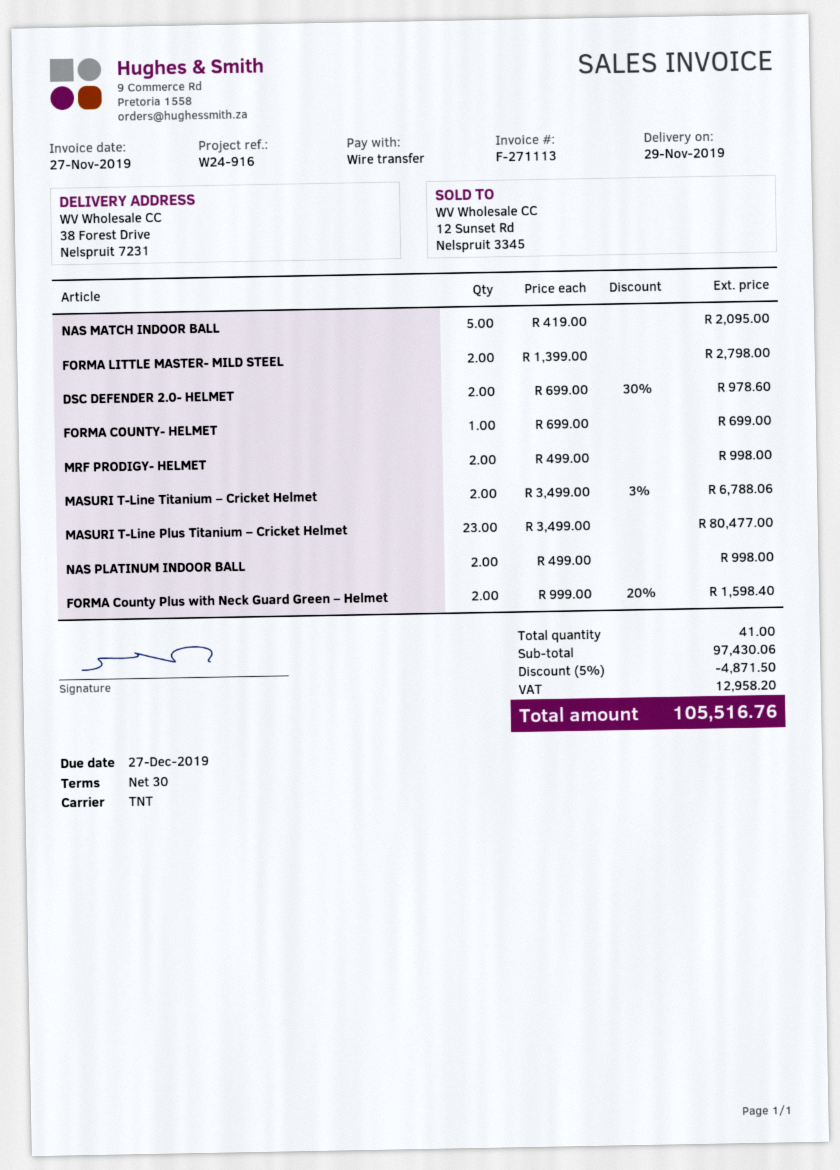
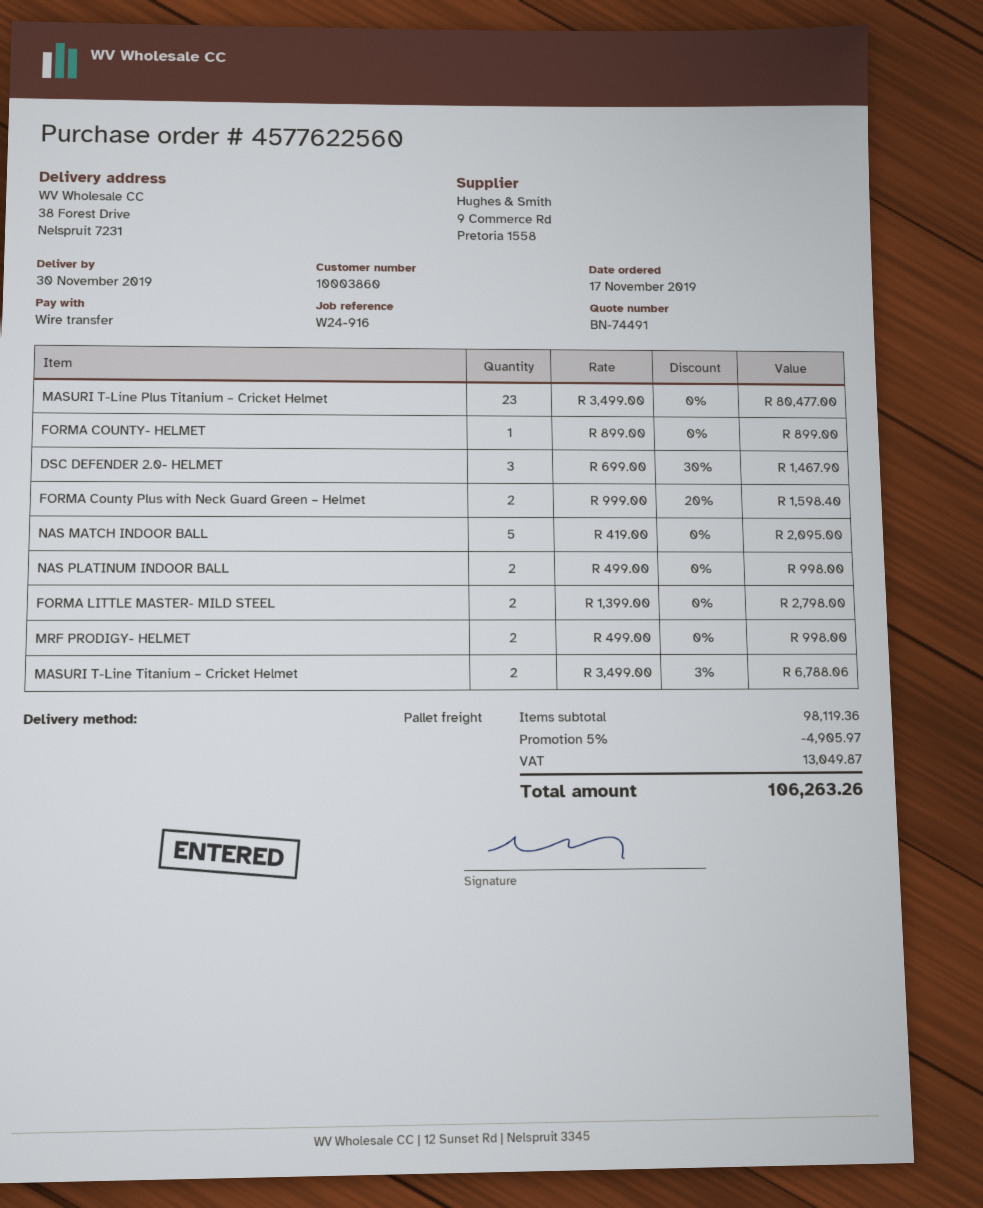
delivery date: 2019-11-29 -> 2019-11-30
shipping method: TNT -> pallet freight
DSC DEFENDER 2.0- HELMET: 2 x 699.00 - 30% = 978.60 -> 3 x 699.00 - 30% = 1467.90
FORMA COUNTY- HELMET: 1 x 699.00 = 699.00 -> 1 x 899.00 = 899.00
subtotal: 97430.06 -> 98119.36
discount: 5% = 4871.50 -> 5% = 4905.97
tax: 12958.20 -> 13049.87
total: 105516.76 -> 106263.26

